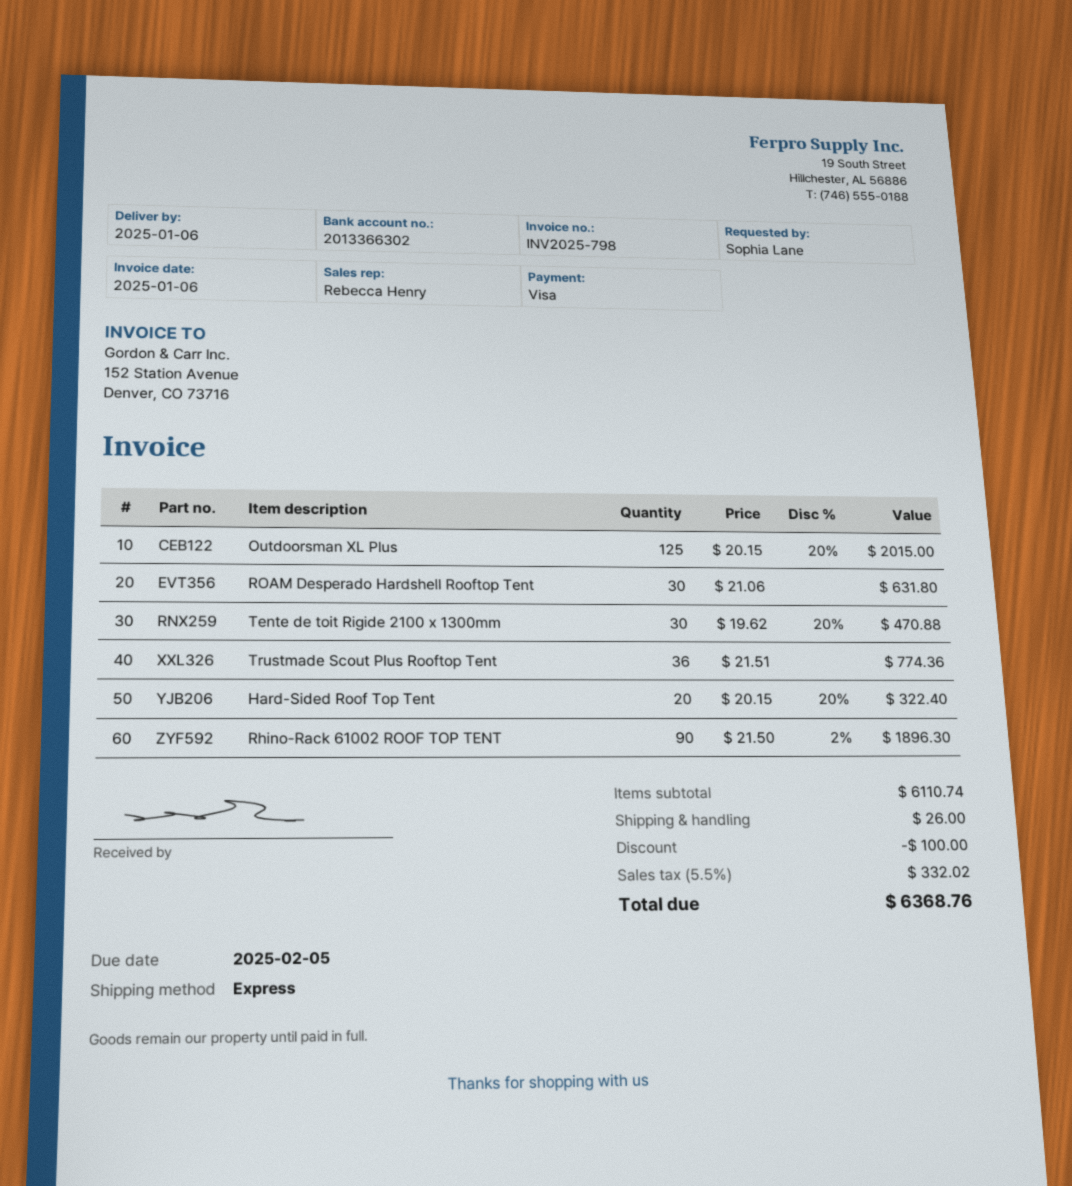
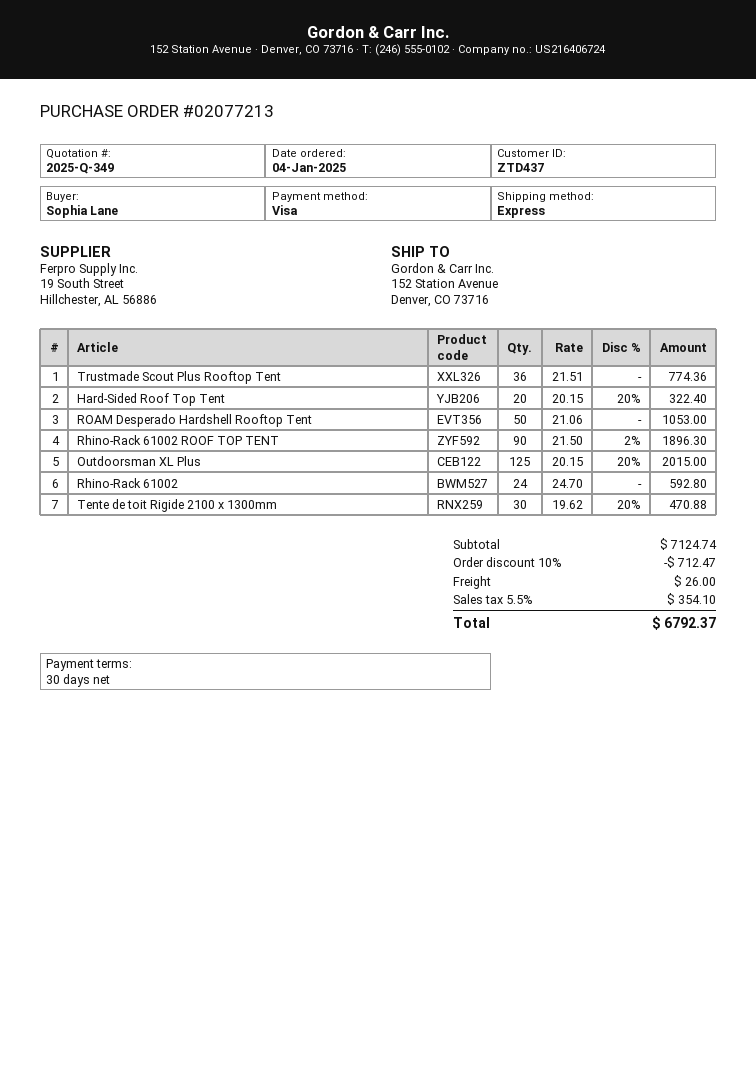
ROAM Desperado Hardshell Rooftop Tent: 30 x 21.06 = 631.80 -> 50 x 21.06 = 1053.00
Rhino-Rack 61002: none -> 24 x 24.70 = 592.80
subtotal: 6110.74 -> 7124.74
discount: 100.00 -> 712.47
tax: 5.5% = 332.02 -> 5.5% = 354.10
total: 6368.76 -> 6792.37

